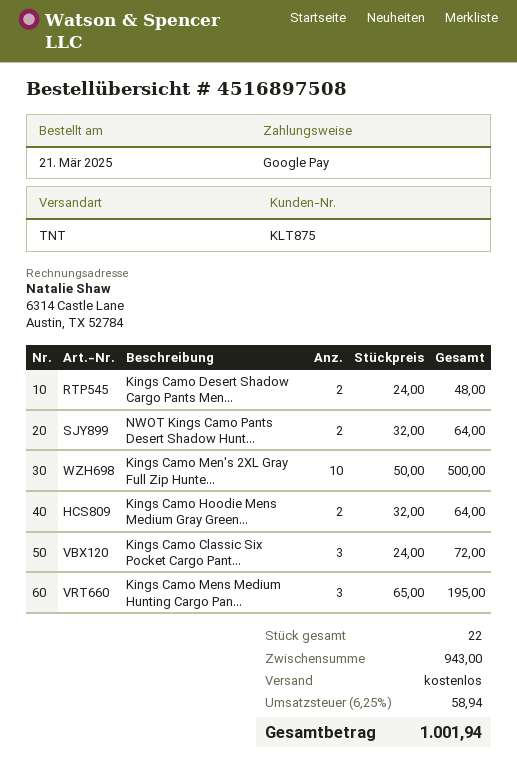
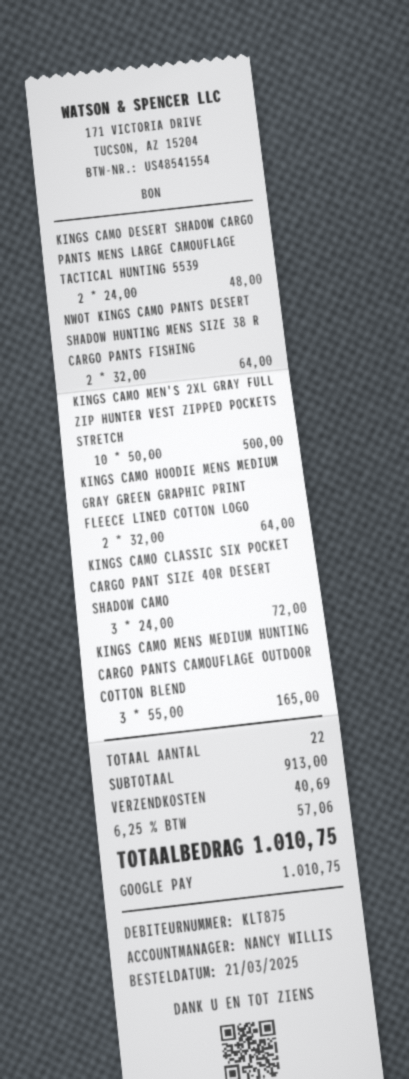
Kings Camo Mens Medium Hunting Cargo Pan...: 3 x 65.00 = 195.00 -> 3 x 55.00 = 165.00
subtotal: 943.00 -> 913.00
shipping: 0.00 -> 40.69
tax: 6.25% = 58.94 -> 6.25% = 57.06
total: 1001.94 -> 1010.75

